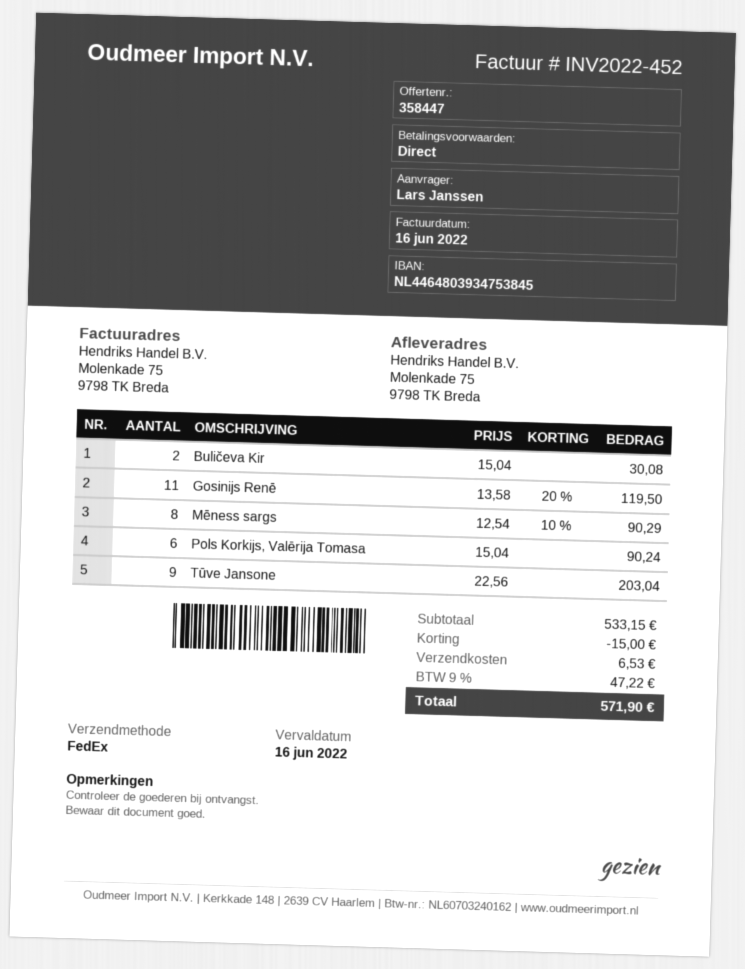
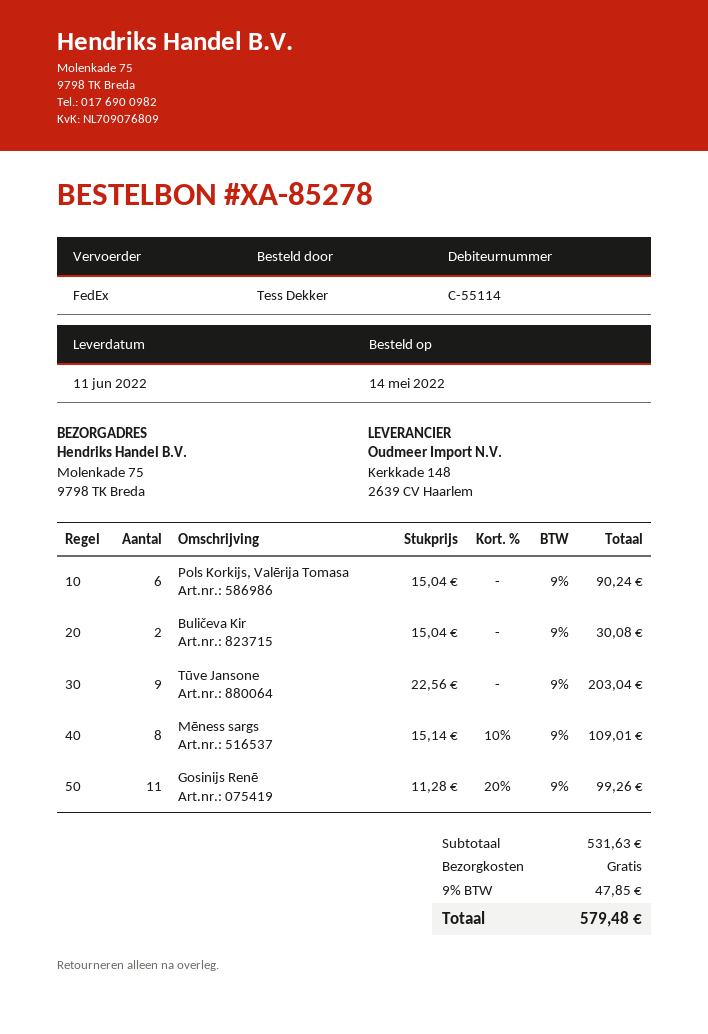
ordered by: Lars Janssen -> Tess Dekker
Gosinijs Renē: 11 x 13.58 - 20% = 119.50 -> 11 x 11.28 - 20% = 99.26
Mēness sargs: 8 x 12.54 - 10% = 90.29 -> 8 x 15.14 - 10% = 109.01
subtotal: 533.15 -> 531.63
discount: 15.00 -> none
shipping: 6.53 -> 0.00
tax: 9% = 47.22 -> 9% = 47.85
total: 571.90 -> 579.48

